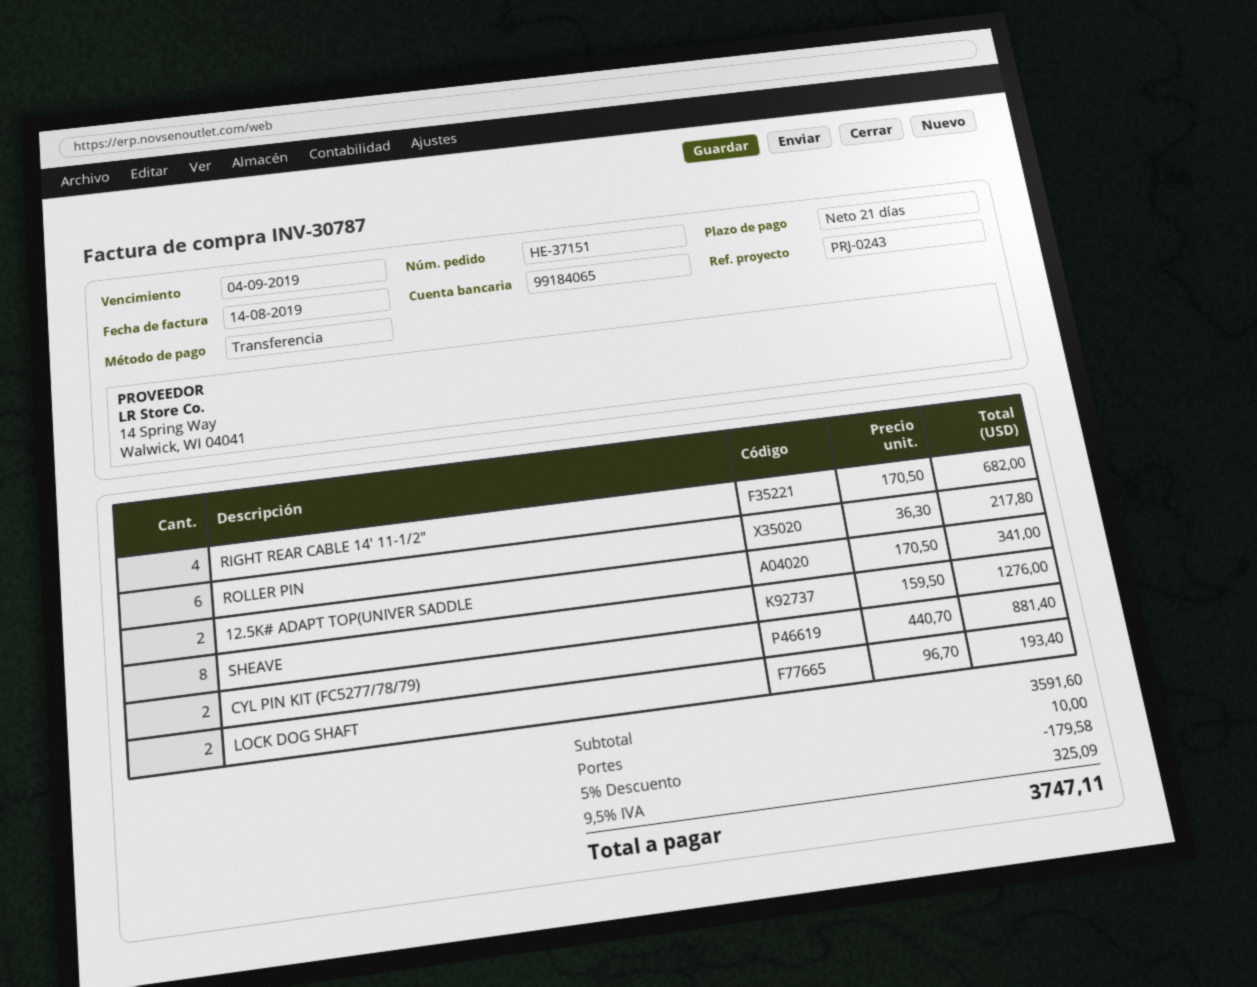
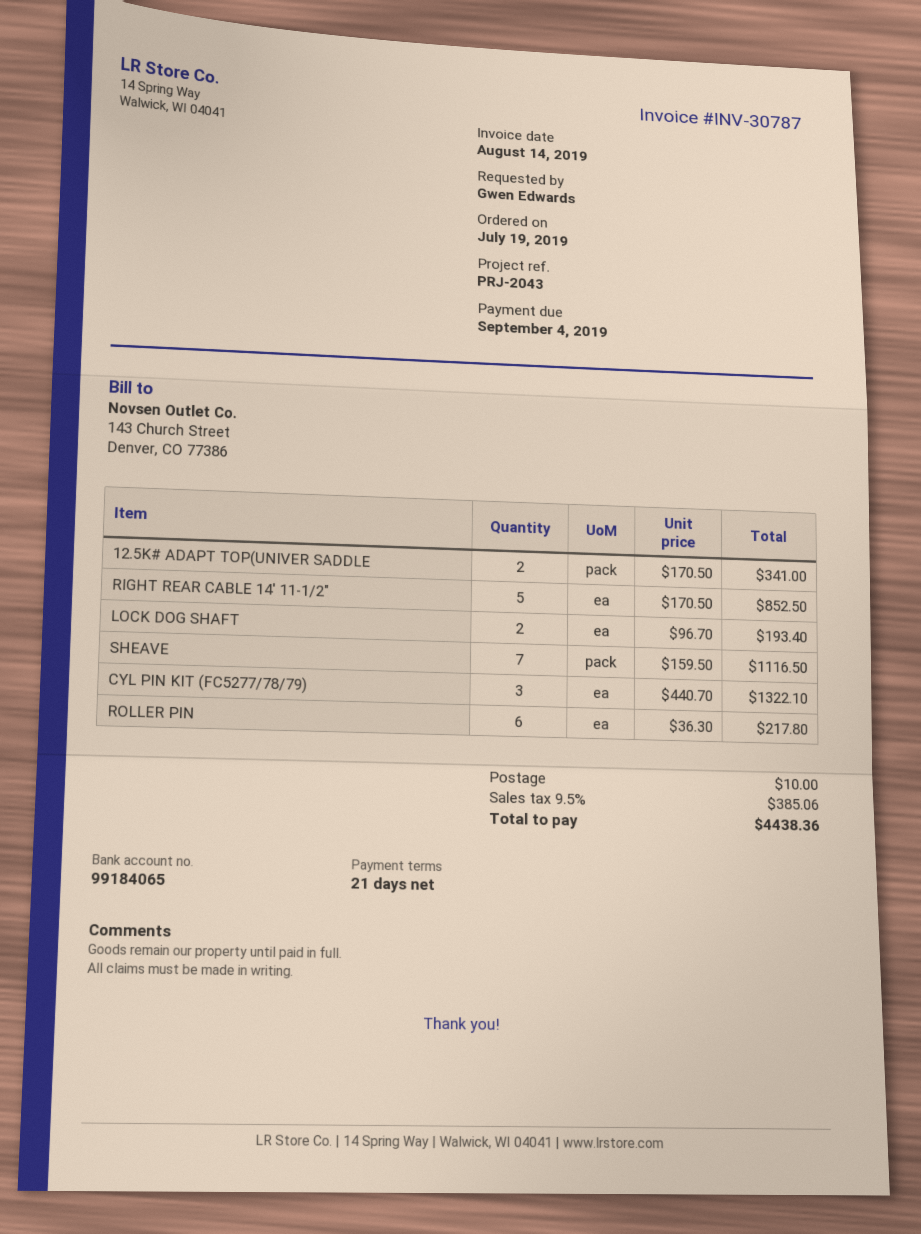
reference: PRJ-0243 -> PRJ-2043
RIGHT REAR CABLE 14' 11-1/2": 4 x 170.50 = 682.00 -> 5 x 170.50 = 852.50
SHEAVE: 8 x 159.50 = 1276.00 -> 7 x 159.50 = 1116.50
CYL PIN KIT (FC5277/78/79): 2 x 440.70 = 881.40 -> 3 x 440.70 = 1322.10
discount: 5% = 179.58 -> none
tax: 9.5% = 325.09 -> 9.5% = 385.06
total: 3747.11 -> 4438.36

